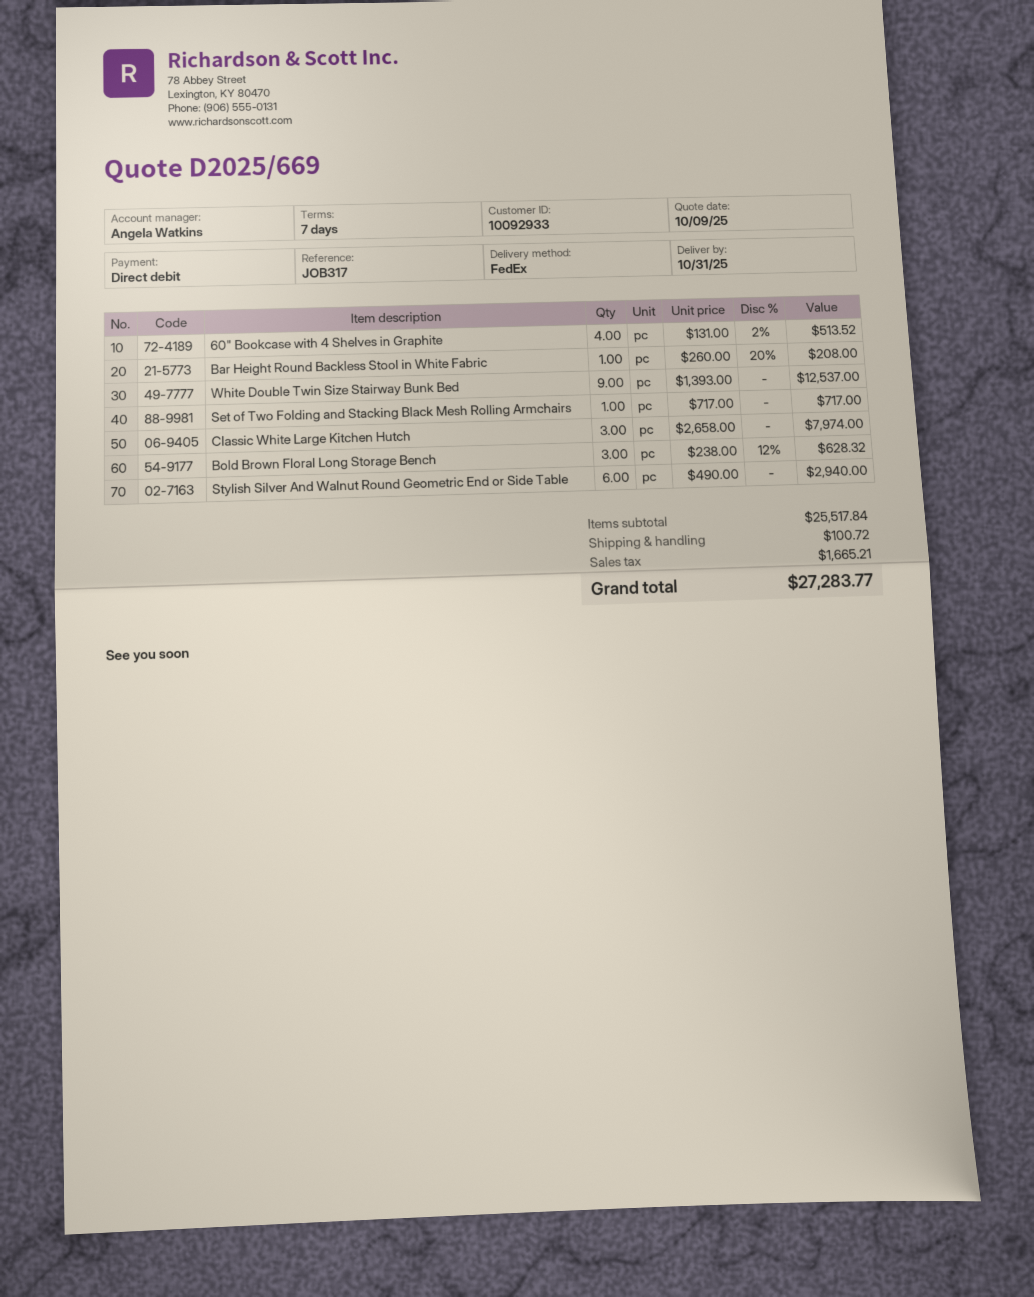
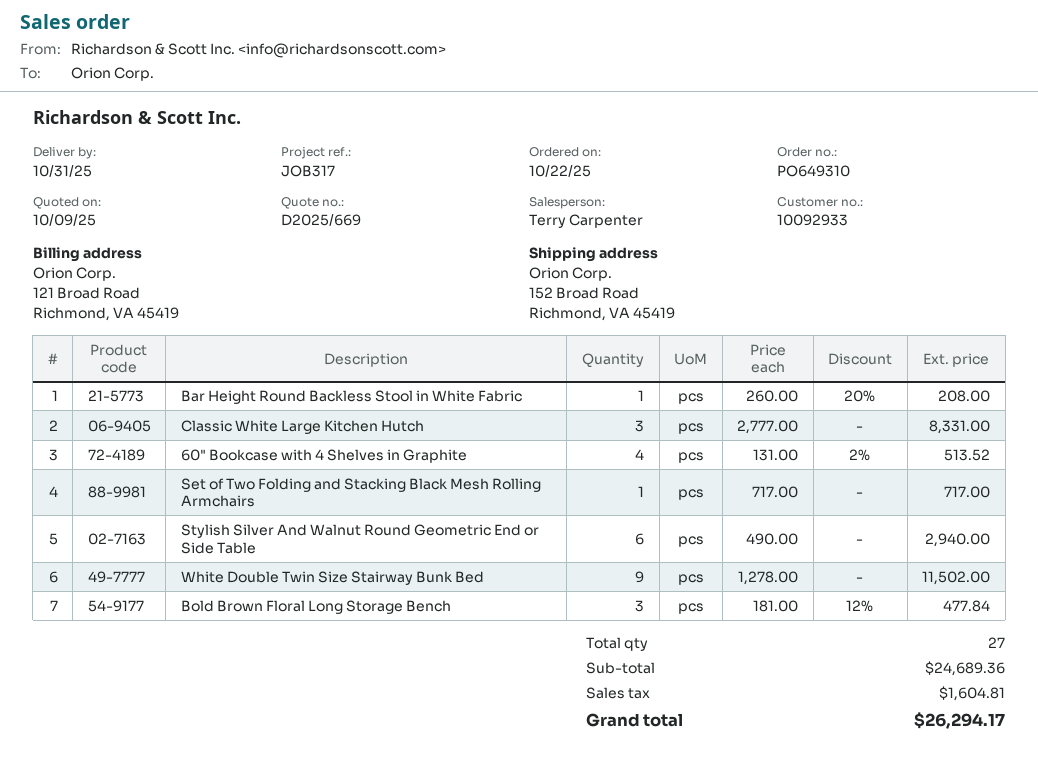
sales rep: Angela Watkins -> Terry Carpenter
White Double Twin Size Stairway Bunk Bed: 9 x 1393.00 = 12537.00 -> 9 x 1278.00 = 11502.00
Classic White Large Kitchen Hutch: 3 x 2658.00 = 7974.00 -> 3 x 2777.00 = 8331.00
Bold Brown Floral Long Storage Bench: 3 x 238.00 - 12% = 628.32 -> 3 x 181.00 - 12% = 477.84
subtotal: 25517.84 -> 24689.36
shipping: 100.72 -> none
tax: 1665.21 -> 1604.81
total: 27283.77 -> 26294.17

